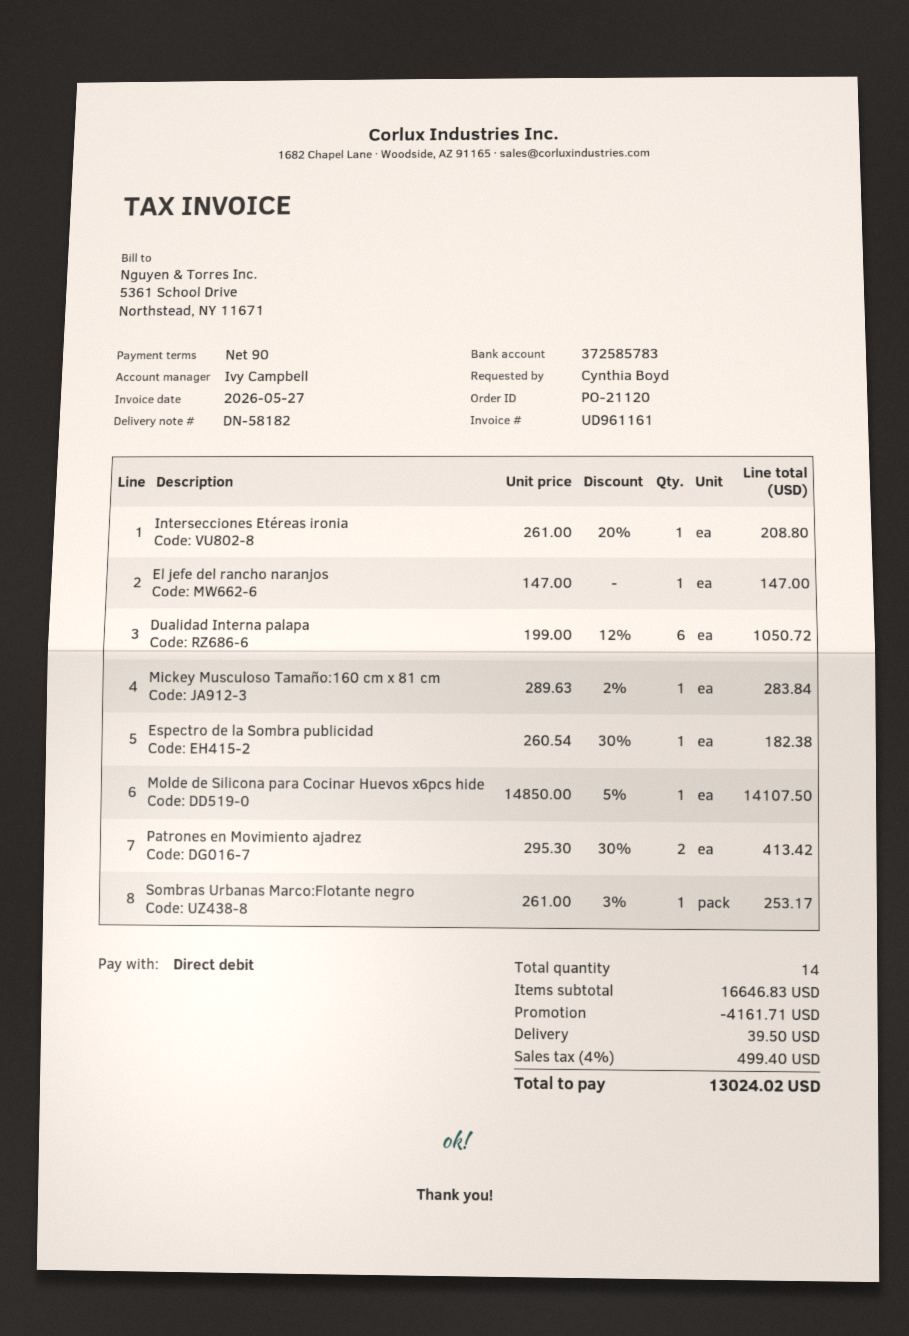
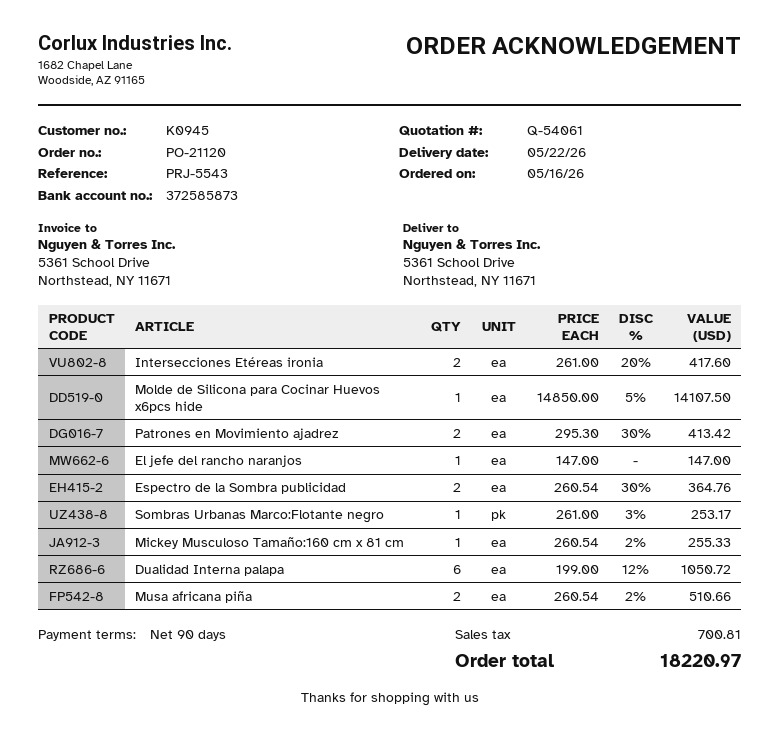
bank account: 372585783 -> 372585873
Intersecciones Etéreas ironia: 1 x 261.00 - 20% = 208.80 -> 2 x 261.00 - 20% = 417.60
Mickey Musculoso Tamaño:160 cm x 81 cm: 1 x 289.63 - 2% = 283.84 -> 1 x 260.54 - 2% = 255.33
Espectro de la Sombra publicidad: 1 x 260.54 - 30% = 182.38 -> 2 x 260.54 - 30% = 364.76
Musa africana piña: none -> 2 x 260.54 - 2% = 510.66
discount: 4161.71 -> none
shipping: 39.50 -> none
tax: 499.40 -> 700.81
total: 13024.02 -> 18220.97

